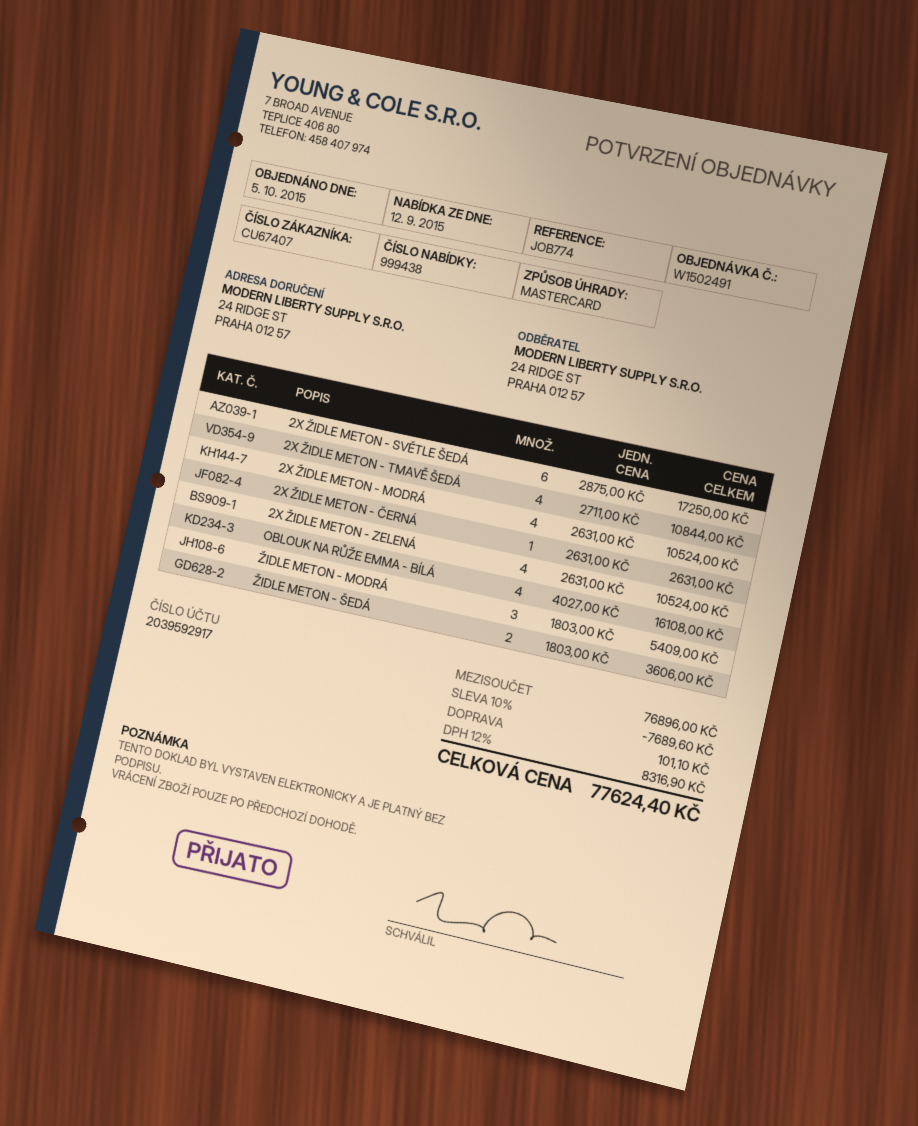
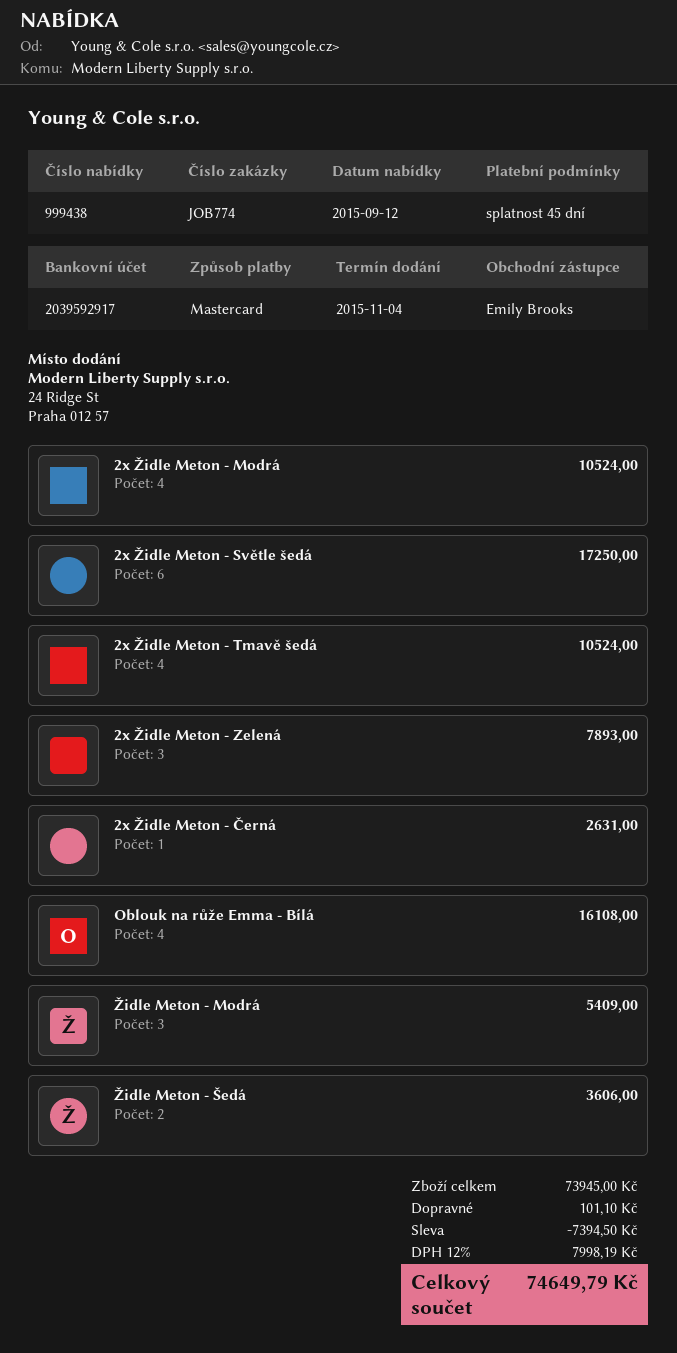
2X ŽIDLE METON - TMAVĚ ŠEDÁ: 4 for 10844.00 -> 4 for 10524.00
2X ŽIDLE METON - ZELENÁ: 4 for 10524.00 -> 3 for 7893.00
subtotal: 76896.00 -> 73945.00
discount: 7689.60 -> 7394.50
tax: 12% = 8316.90 -> 12% = 7998.19
total: 77624.40 -> 74649.79

